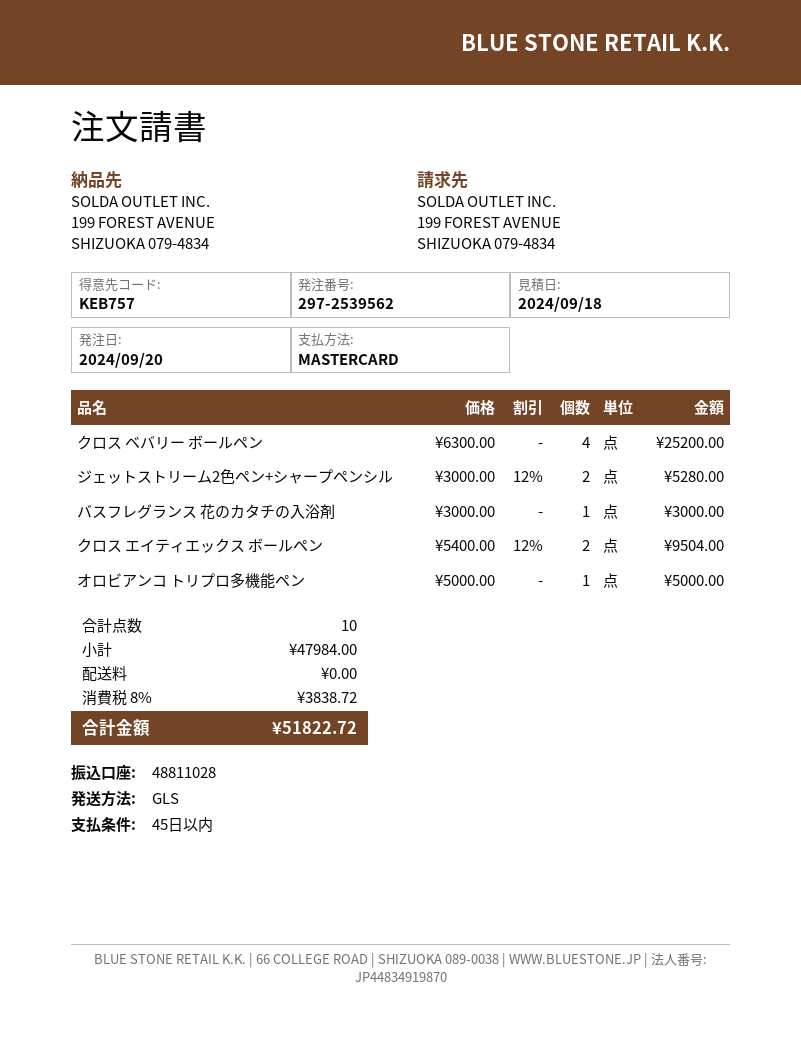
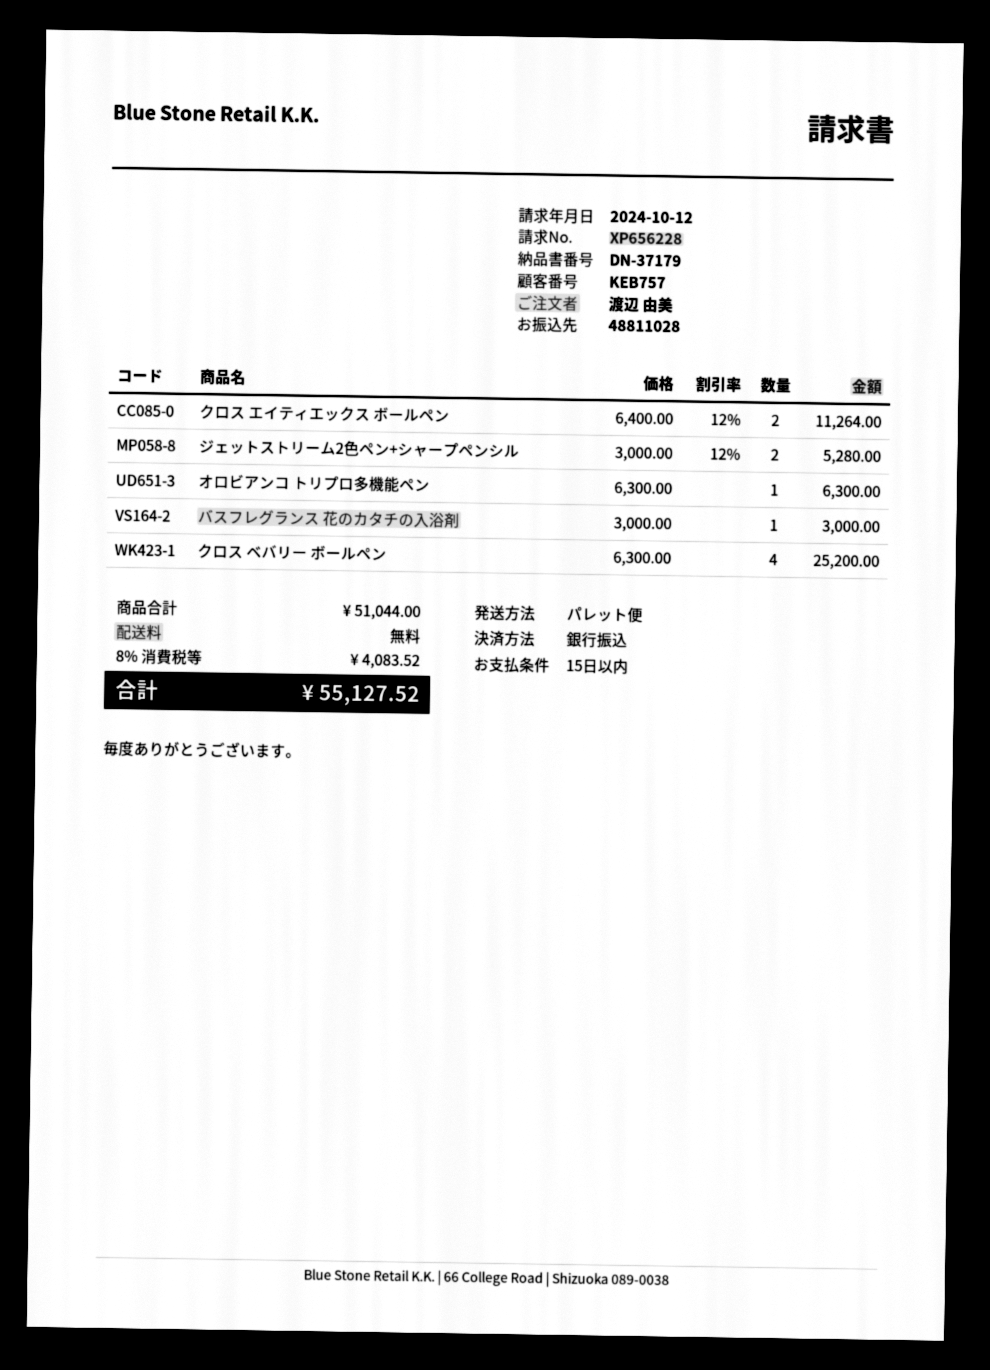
payment terms: 45 days -> 15 days
payment method: Mastercard -> bank transfer
shipping method: GLS -> pallet freight
クロス エイティエックス ボールペン: 2 x 5400.00 - 12% = 9504.00 -> 2 x 6400.00 - 12% = 11264.00
オロビアンコ トリプロ多機能ペン: 1 x 5000.00 = 5000.00 -> 1 x 6300.00 = 6300.00
subtotal: 47984.00 -> 51044.00
tax: 8% = 3838.72 -> 8% = 4083.52
total: 51822.72 -> 55127.52

